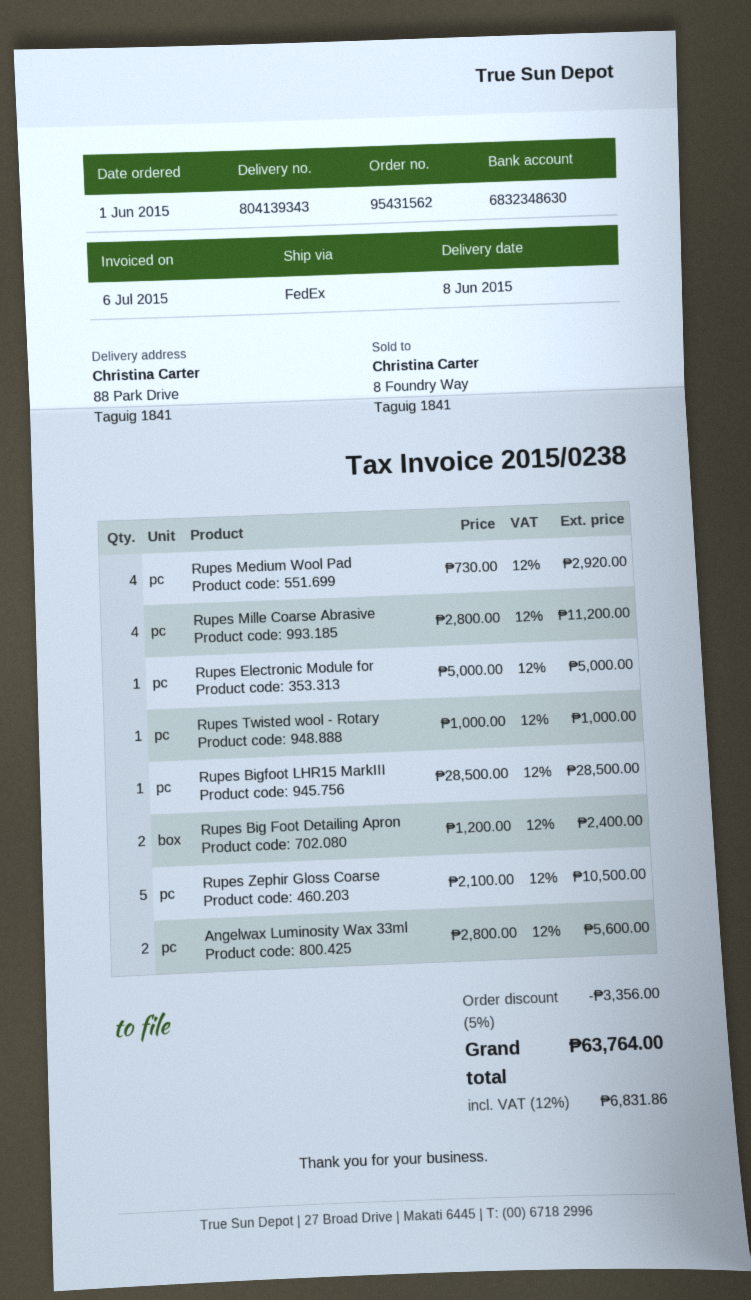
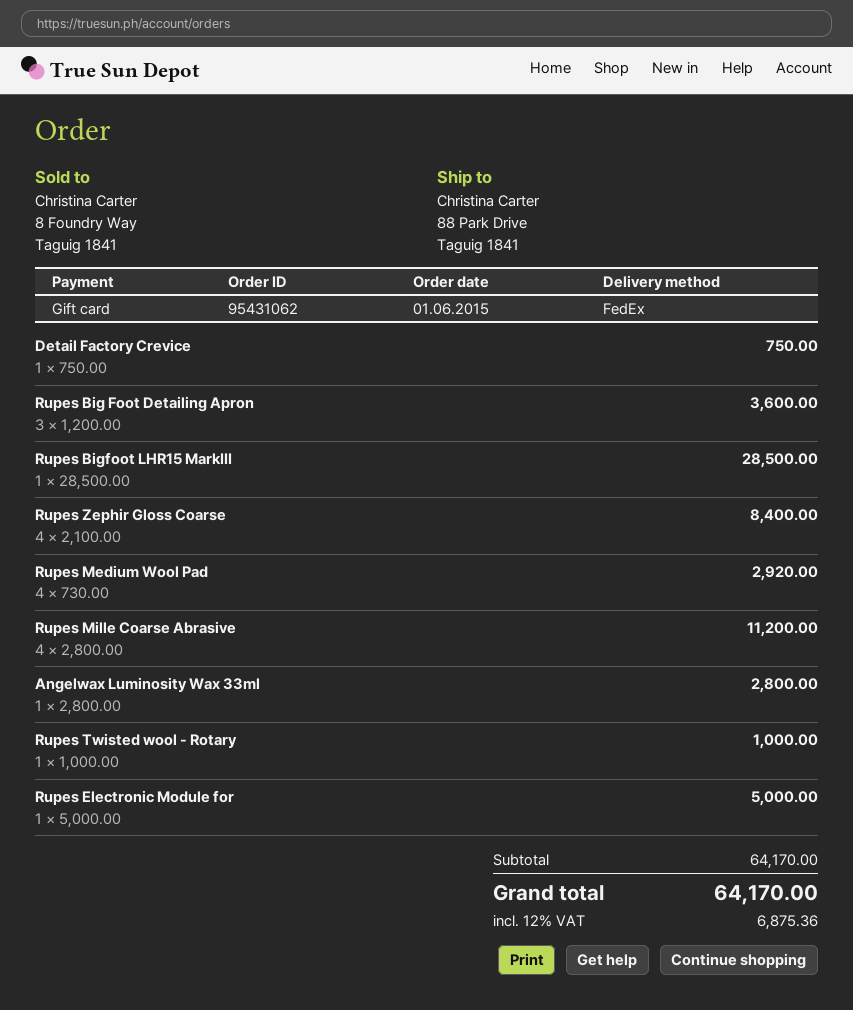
order number: 95431562 -> 95431062
Rupes Big Foot Detailing Apron: 2 x 1200.00 = 2400.00 -> 3 x 1200.00 = 3600.00
Rupes Zephir Gloss Coarse: 5 x 2100.00 = 10500.00 -> 4 x 2100.00 = 8400.00
Angelwax Luminosity Wax 33ml: 2 x 2800.00 = 5600.00 -> 1 x 2800.00 = 2800.00
Detail Factory Crevice: none -> 1 x 750.00 = 750.00
discount: 5% = 3356.00 -> none
tax: 12% = 6831.86 -> 12% = 6875.36
total: 63764.00 -> 64170.00

